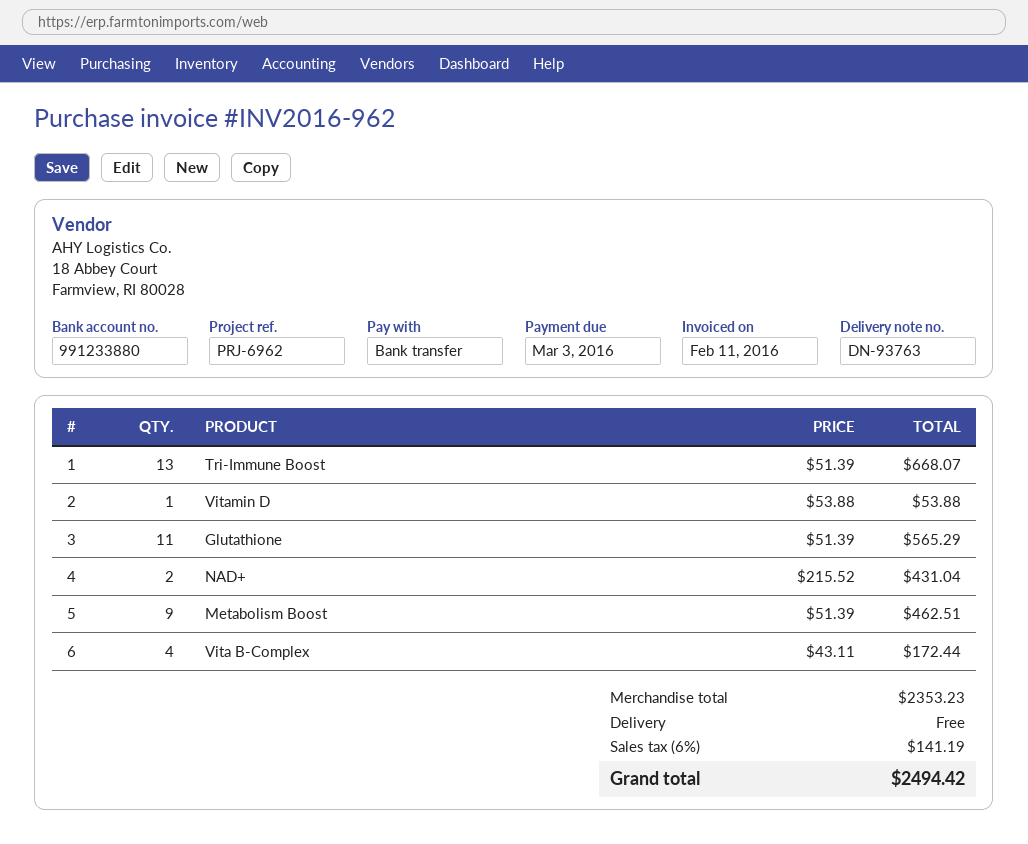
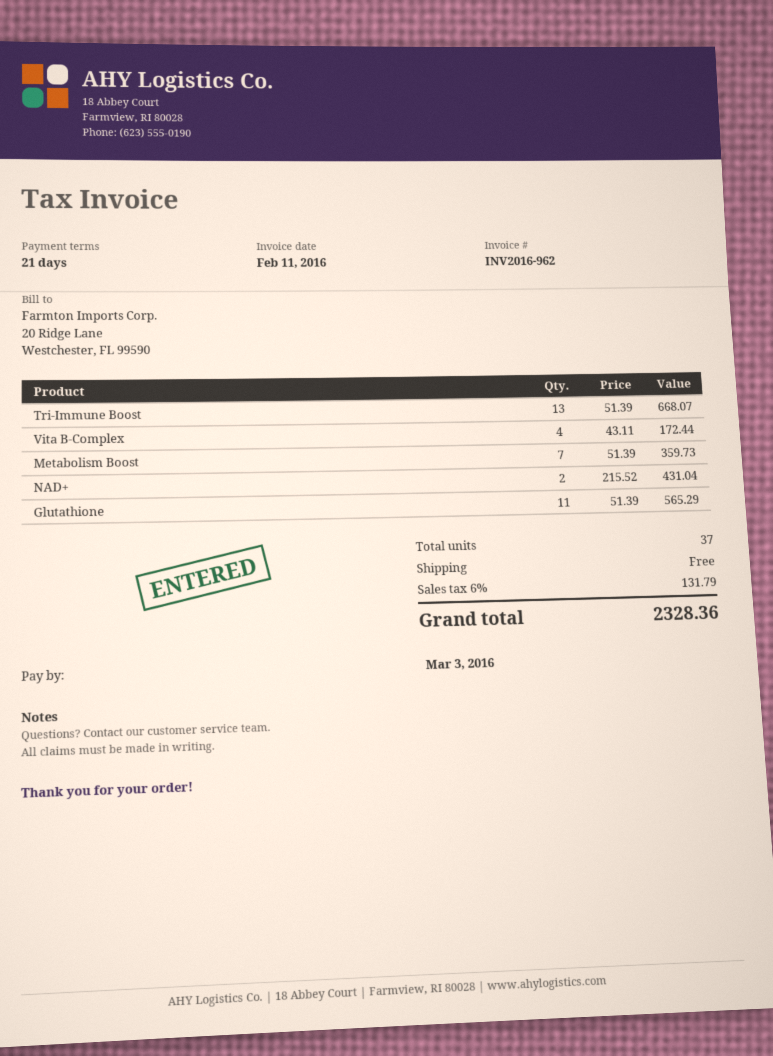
Vitamin D: 1 x 53.88 = 53.88 -> none
Metabolism Boost: 9 x 51.39 = 462.51 -> 7 x 51.39 = 359.73
tax: 6% = 141.19 -> 6% = 131.79
total: 2494.42 -> 2328.36

